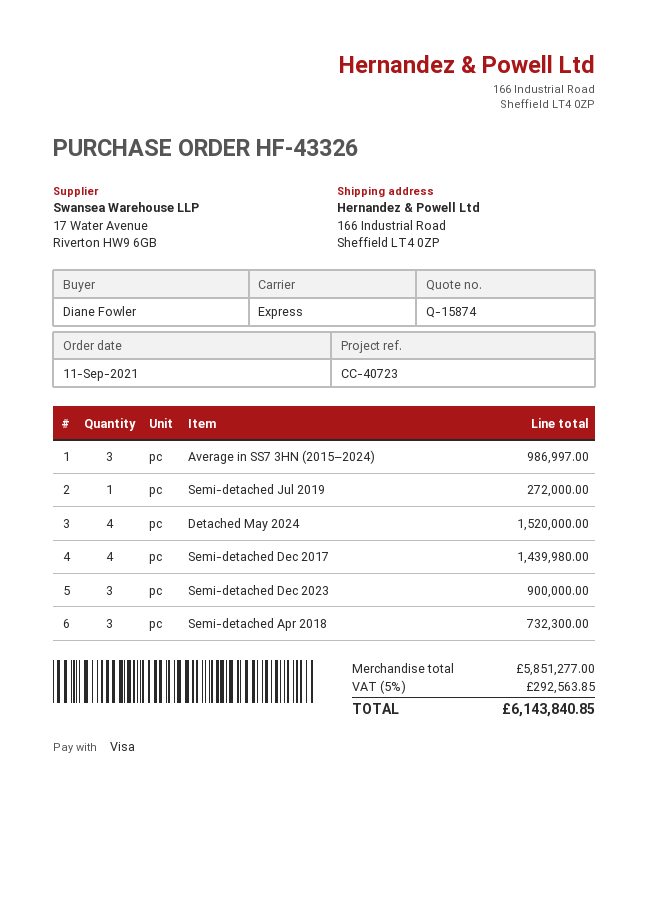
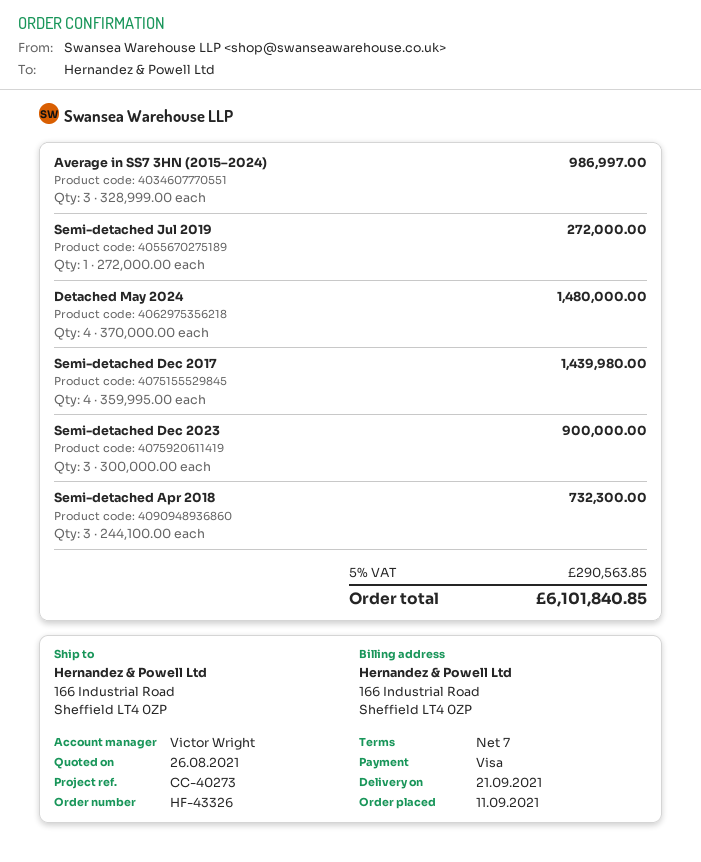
reference: CC-40723 -> CC-40273
Detached May 2024: 4 for 1520000.00 -> 4 for 1480000.00
tax: 5% = 292563.85 -> 5% = 290563.85
total: 6143840.85 -> 6101840.85

